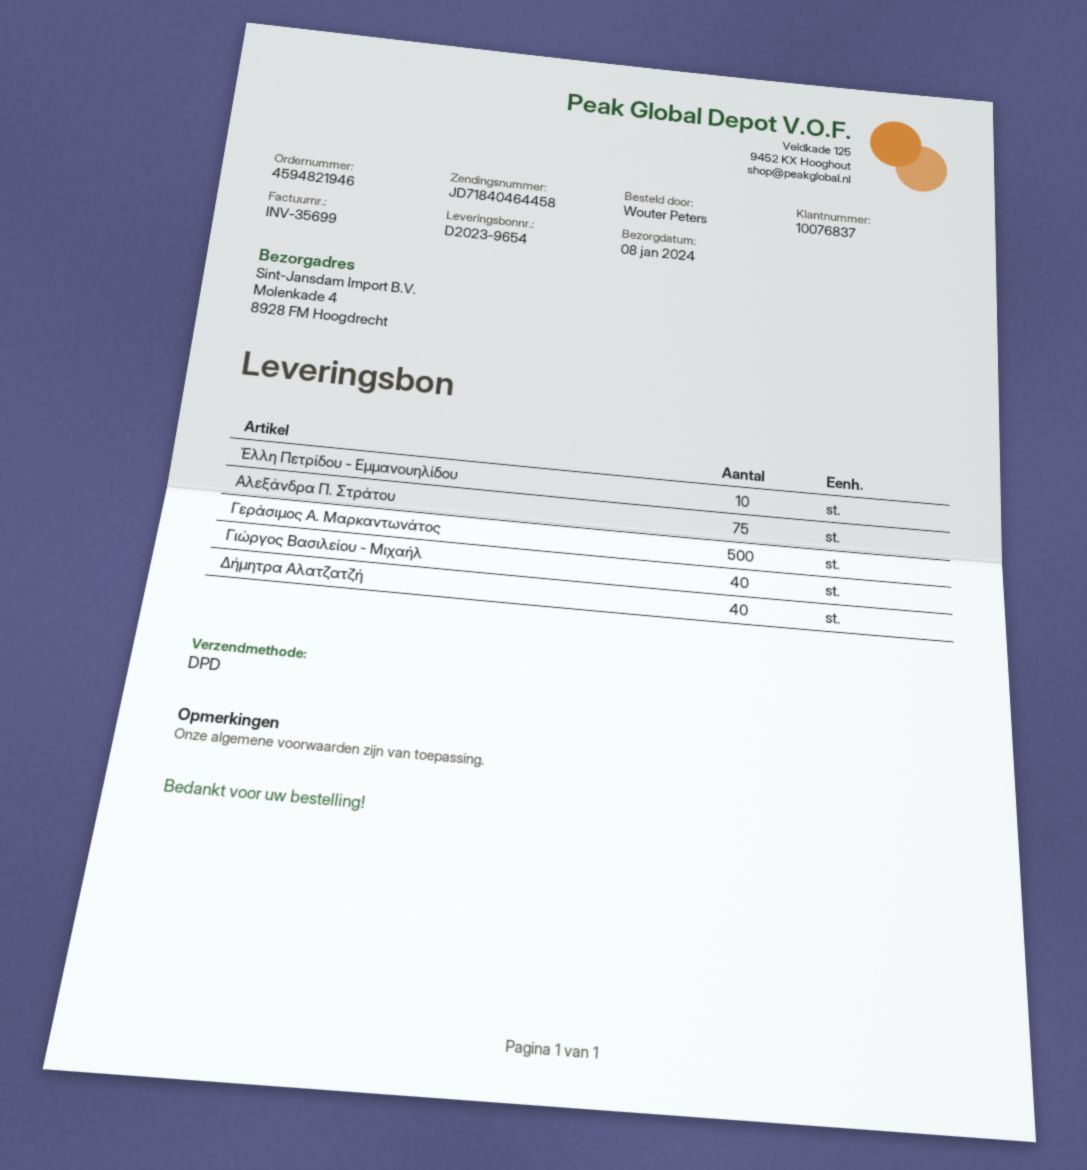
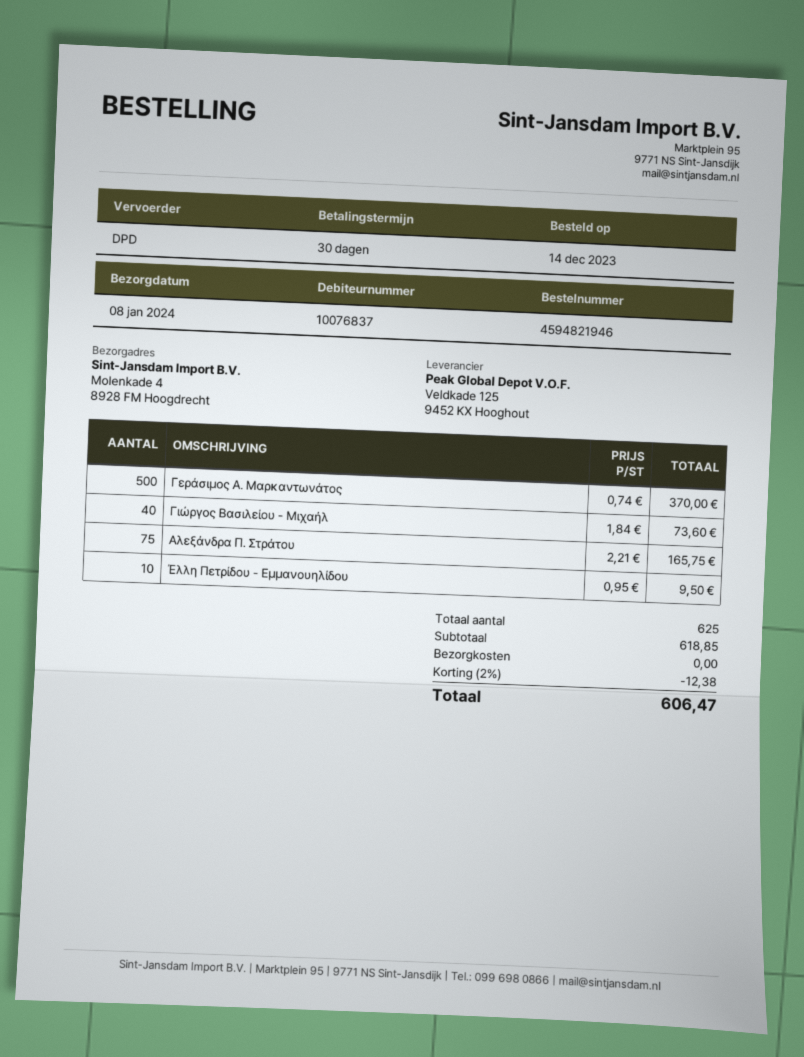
Δήμητρα Αλατζατζή: 40 -> none

